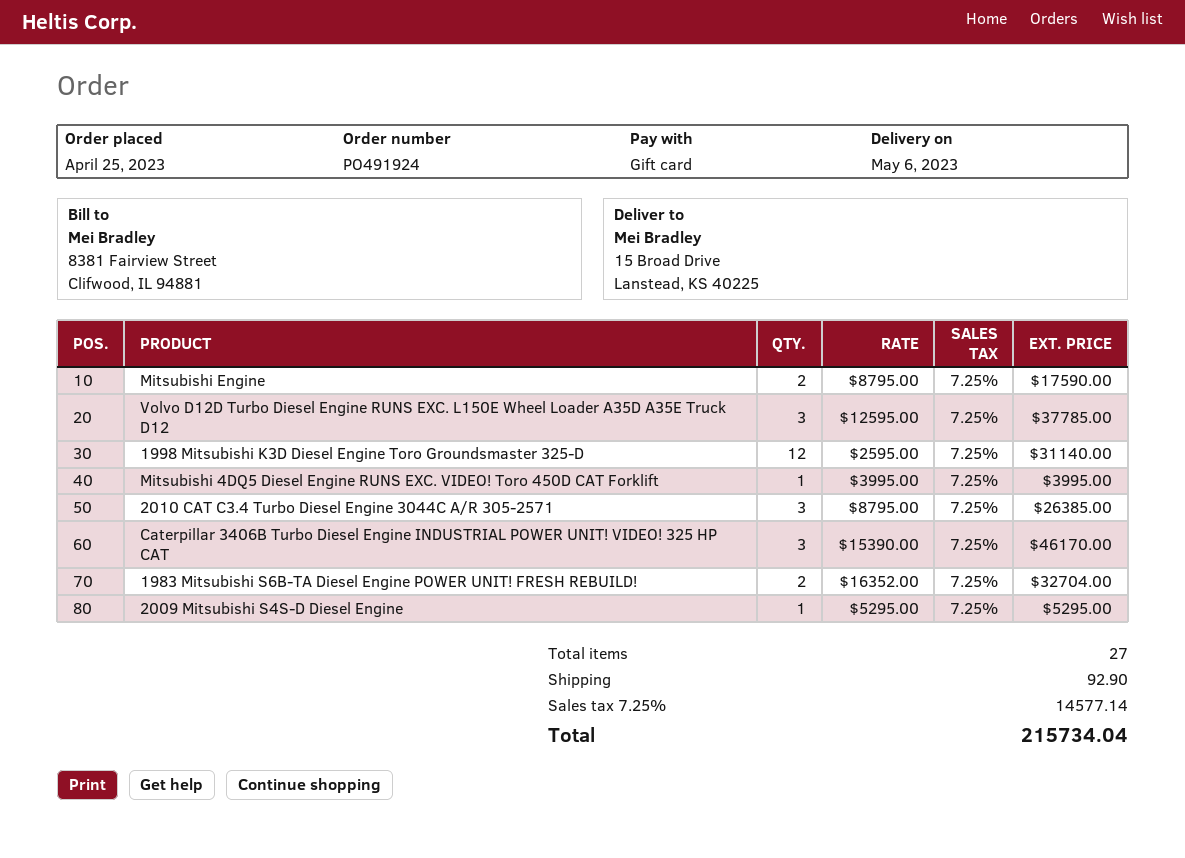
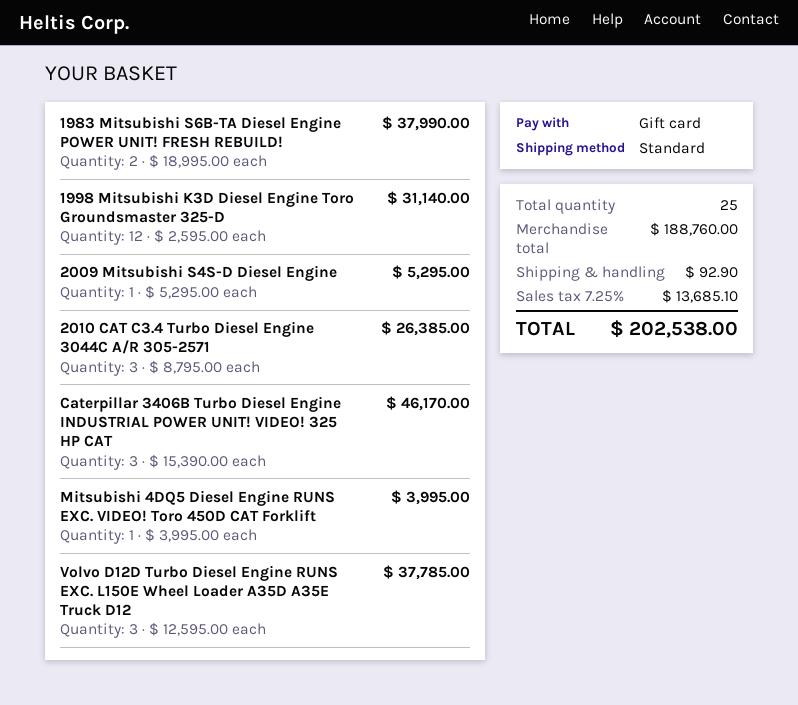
Mitsubishi Engine: 2 x 8795.00 = 17590.00 -> none
1983 Mitsubishi S6B-TA Diesel Engine POWER UNIT! FRESH REBUILD!: 2 x 16352.00 = 32704.00 -> 2 x 18995.00 = 37990.00
total quantity: 27 -> 25
tax: 7.25% = 14577.14 -> 7.25% = 13685.10
total: 215734.04 -> 202538.00

